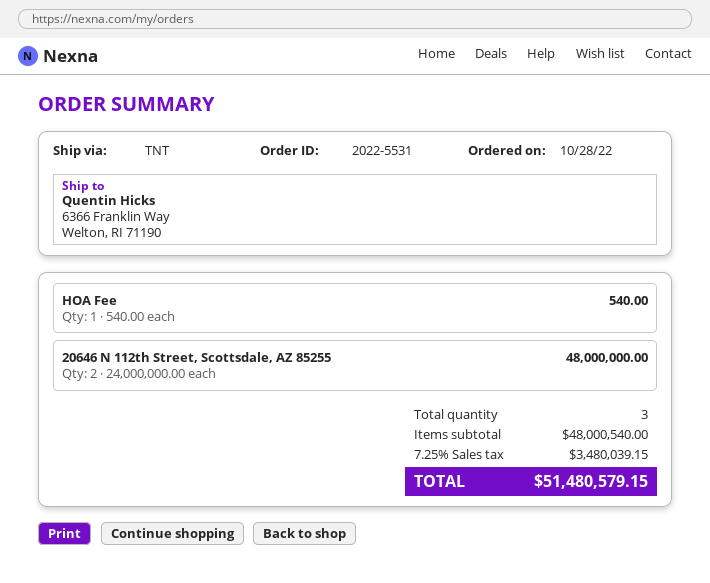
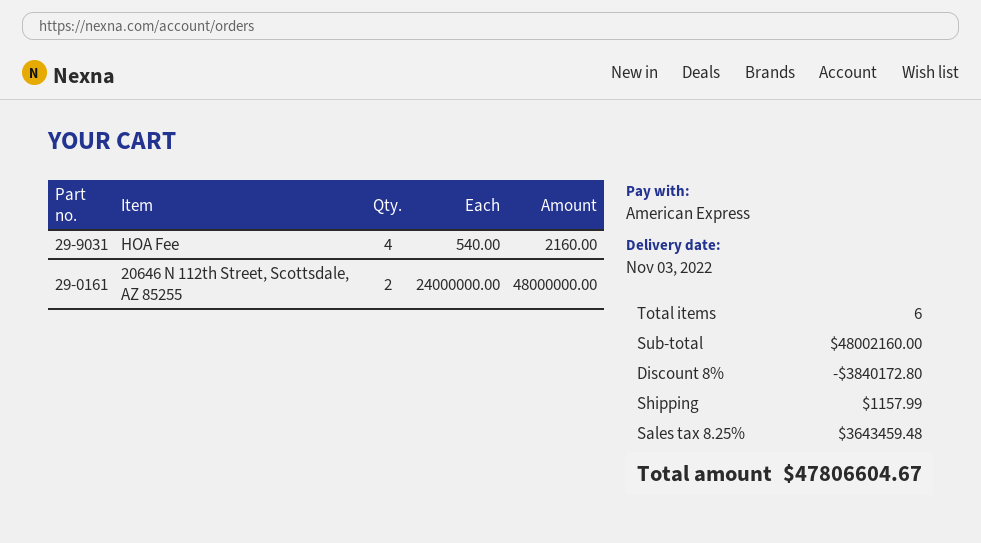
HOA Fee: 1 x 540.00 = 540.00 -> 4 x 540.00 = 2160.00
total quantity: 3 -> 6
subtotal: 48000540.00 -> 48002160.00
discount: none -> 8% = 3840172.80
shipping: none -> 1157.99
tax: 7.25% = 3480039.15 -> 8.25% = 3643459.48
total: 51480579.15 -> 47806604.67

